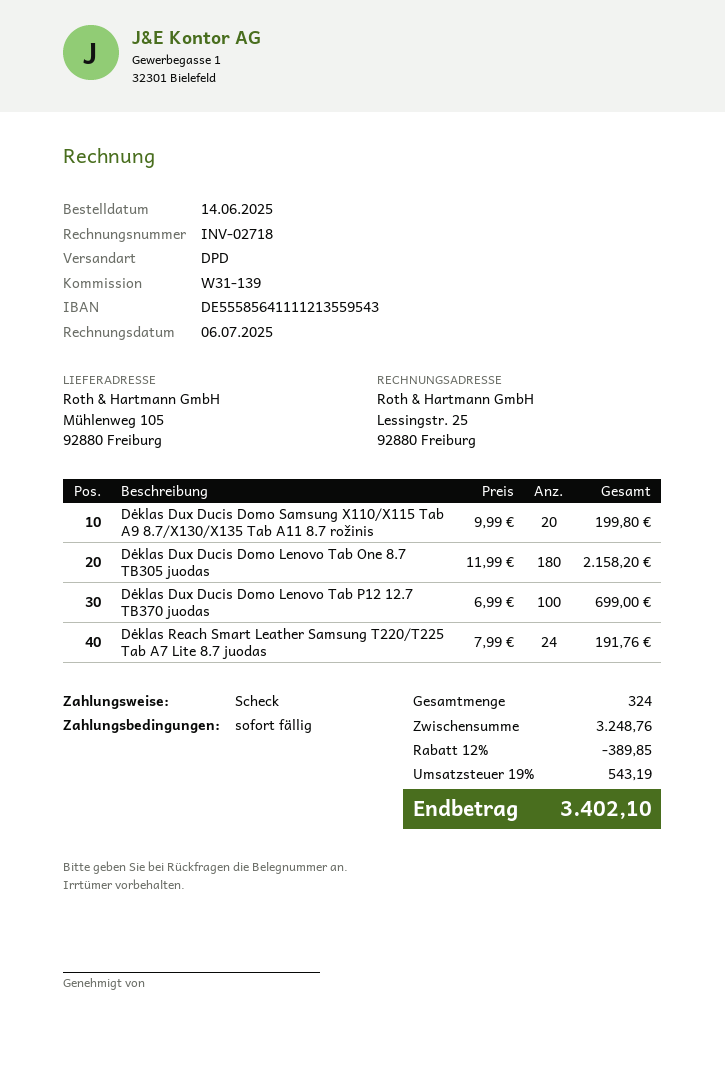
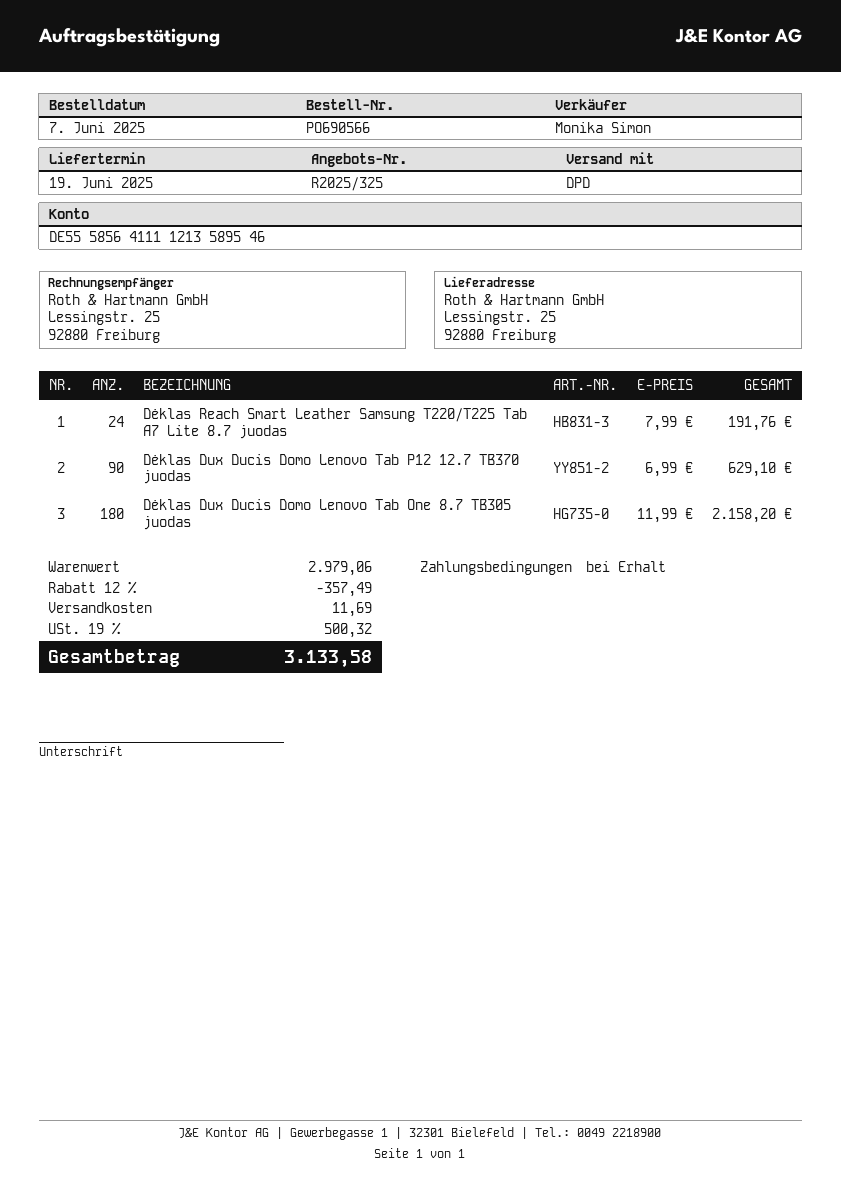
order date: 2025-06-14 -> 2025-06-07
bank account: DE55585641111213559543 -> DE55585641111213589546
ship to: Mühlenweg 105, 92880 Freiburg -> Lessingstr. 25, 92880 Freiburg
Dėklas Dux Ducis Domo Samsung X110/X115 Tab A9 8.7/X130/X135 Tab A11 8.7 rožinis: 20 x 9.99 = 199.80 -> none
Dėklas Dux Ducis Domo Lenovo Tab P12 12.7 TB370 juodas: 100 x 6.99 = 699.00 -> 90 x 6.99 = 629.10
subtotal: 3248.76 -> 2979.06
discount: 12% = 389.85 -> 12% = 357.49
shipping: none -> 11.69
tax: 19% = 543.19 -> 19% = 500.32
total: 3402.10 -> 3133.58

